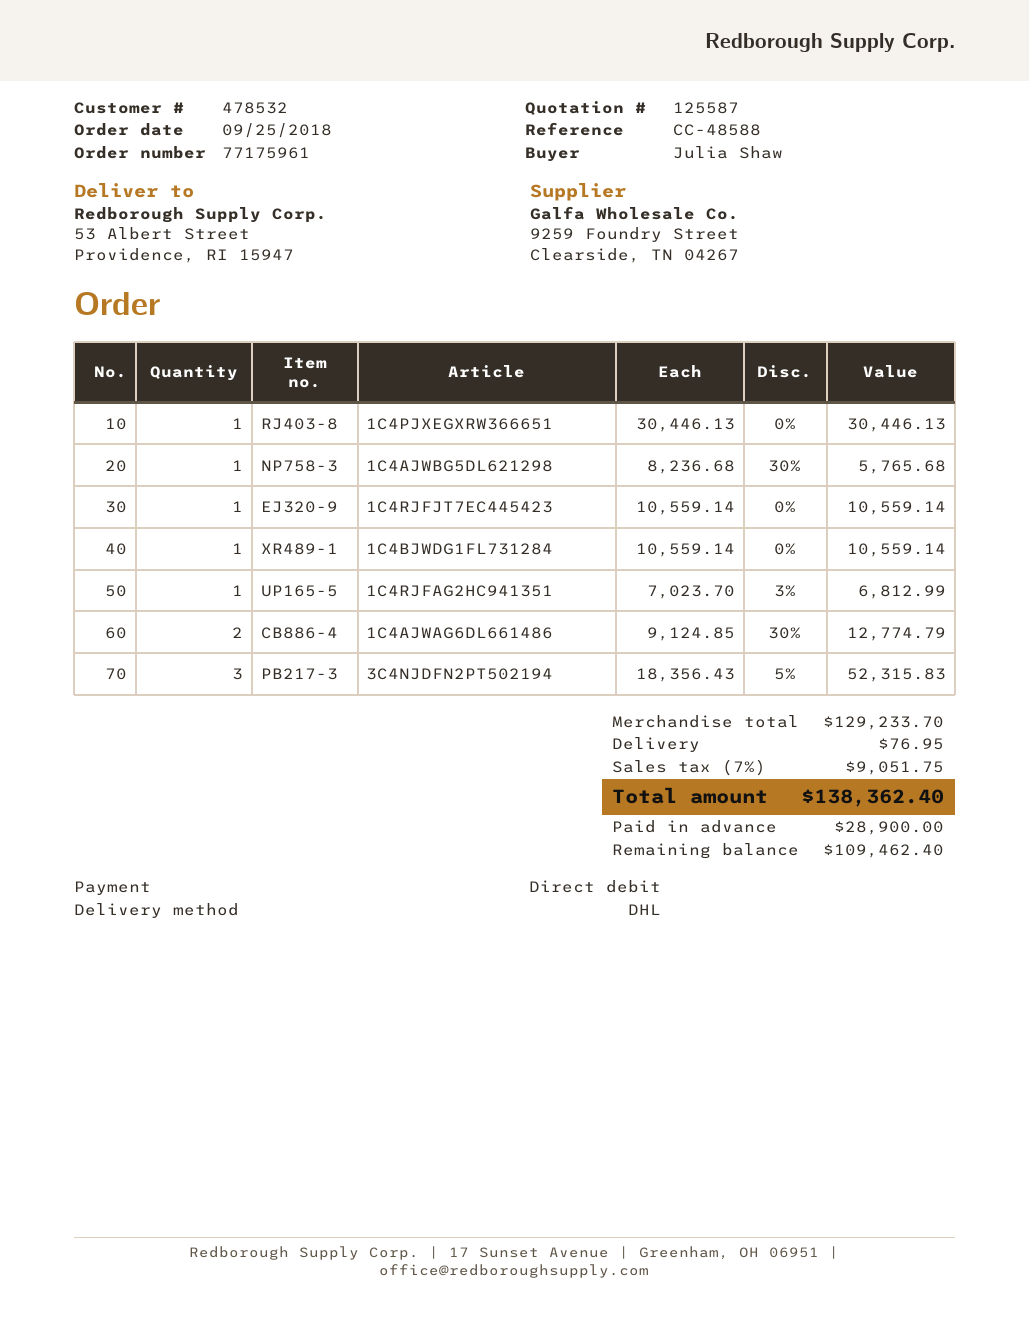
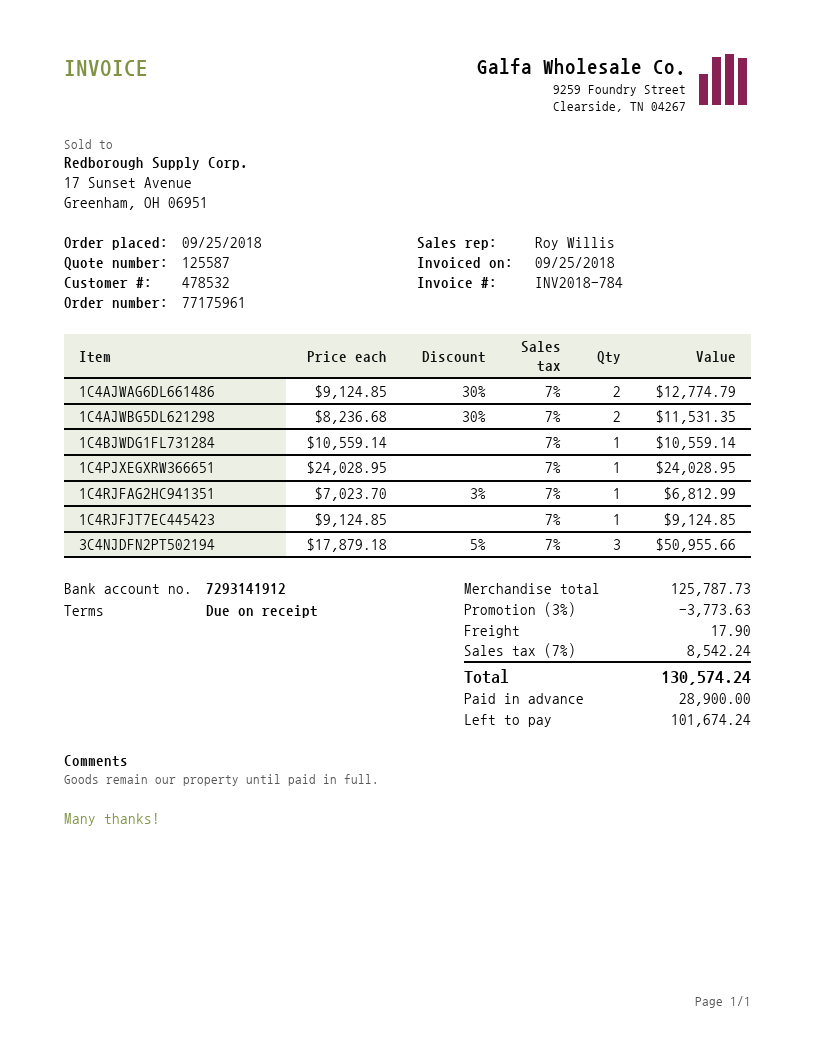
1C4PJXEGXRW366651: 1 x 30446.13 = 30446.13 -> 1 x 24028.95 = 24028.95
1C4AJWBG5DL621298: 1 x 8236.68 - 30% = 5765.68 -> 2 x 8236.68 - 30% = 11531.35
1C4RJFJT7EC445423: 1 x 10559.14 = 10559.14 -> 1 x 9124.85 = 9124.85
3C4NJDFN2PT502194: 3 x 18356.43 - 5% = 52315.83 -> 3 x 17879.18 - 5% = 50955.66
subtotal: 129233.70 -> 125787.73
discount: none -> 3% = 3773.63
shipping: 76.95 -> 17.90
tax: 7% = 9051.75 -> 7% = 8542.24
total: 138362.40 -> 130574.24
balance: 109462.40 -> 101674.24

